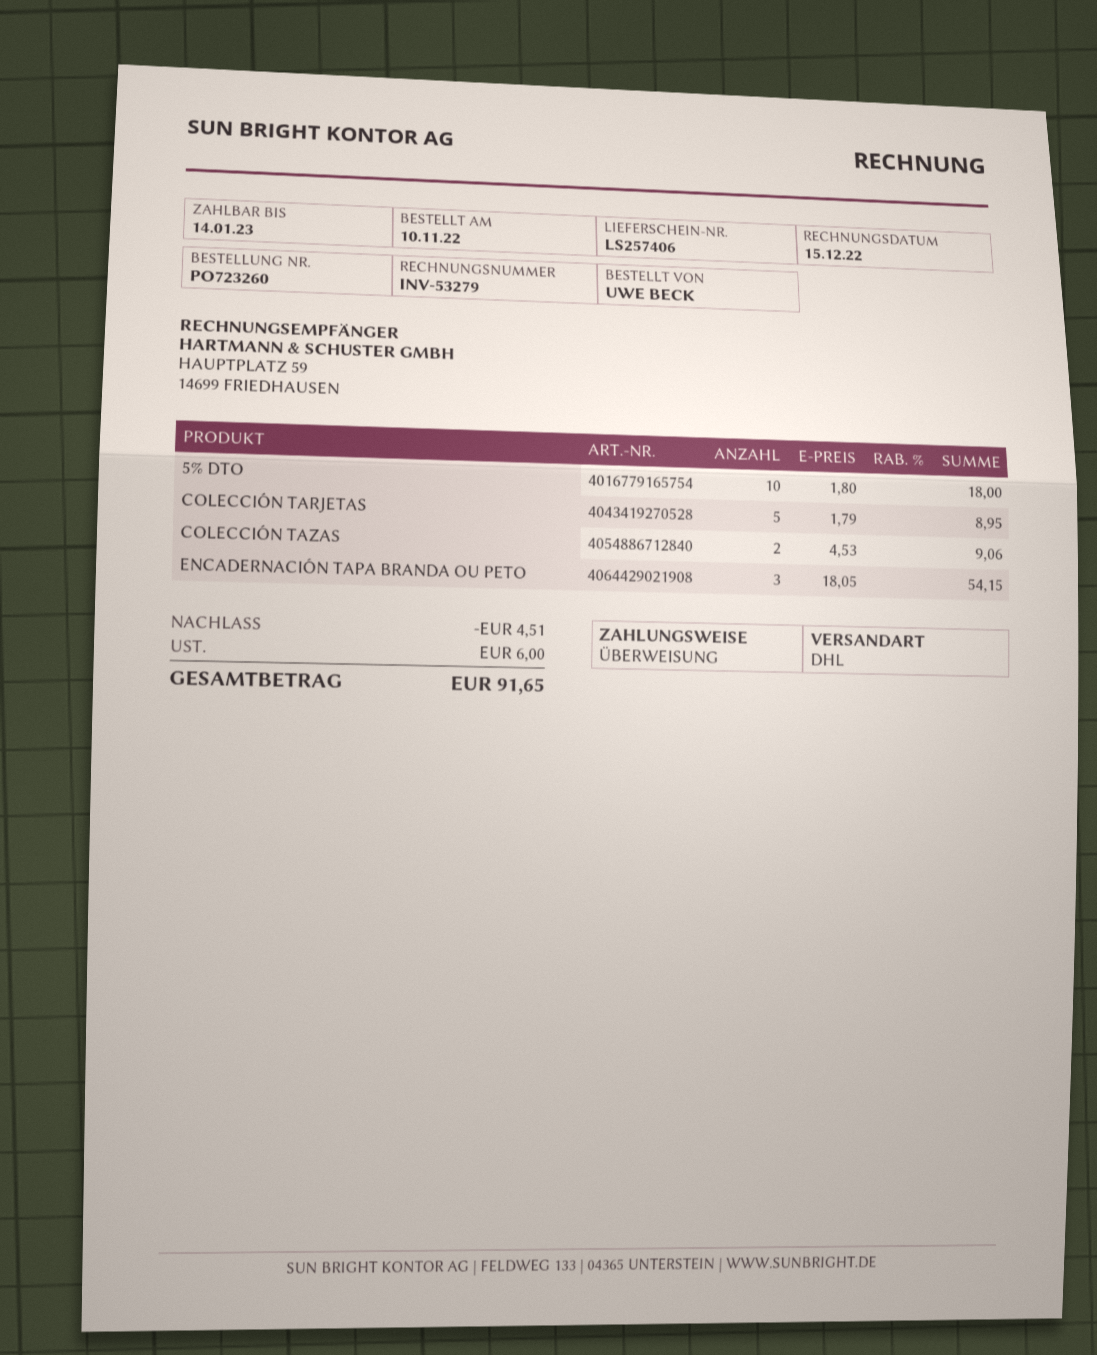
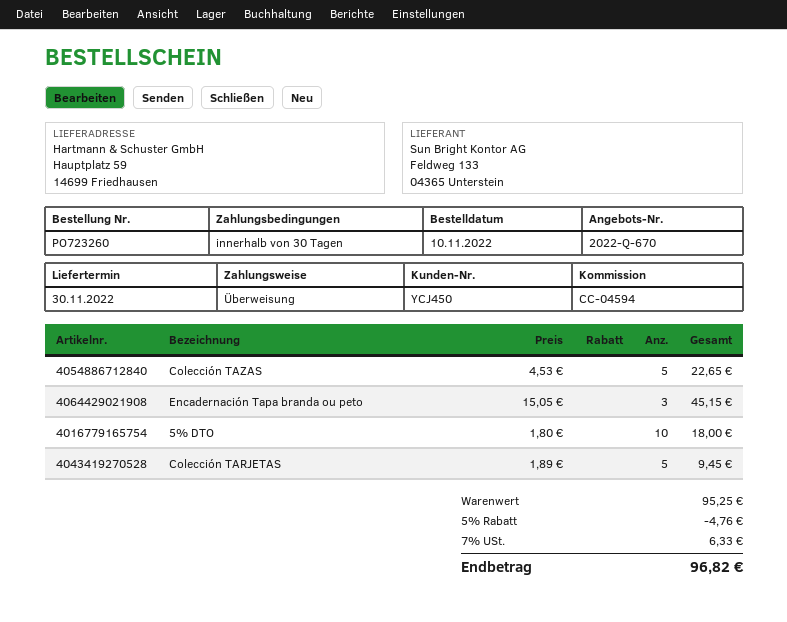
COLECCIÓN TARJETAS: 5 x 1.79 = 8.95 -> 5 x 1.89 = 9.45
COLECCIÓN TAZAS: 2 x 4.53 = 9.06 -> 5 x 4.53 = 22.65
ENCADERNACIÓN TAPA BRANDA OU PETO: 3 x 18.05 = 54.15 -> 3 x 15.05 = 45.15
discount: 4.51 -> 4.76
tax: 6.00 -> 6.33
total: 91.65 -> 96.82

